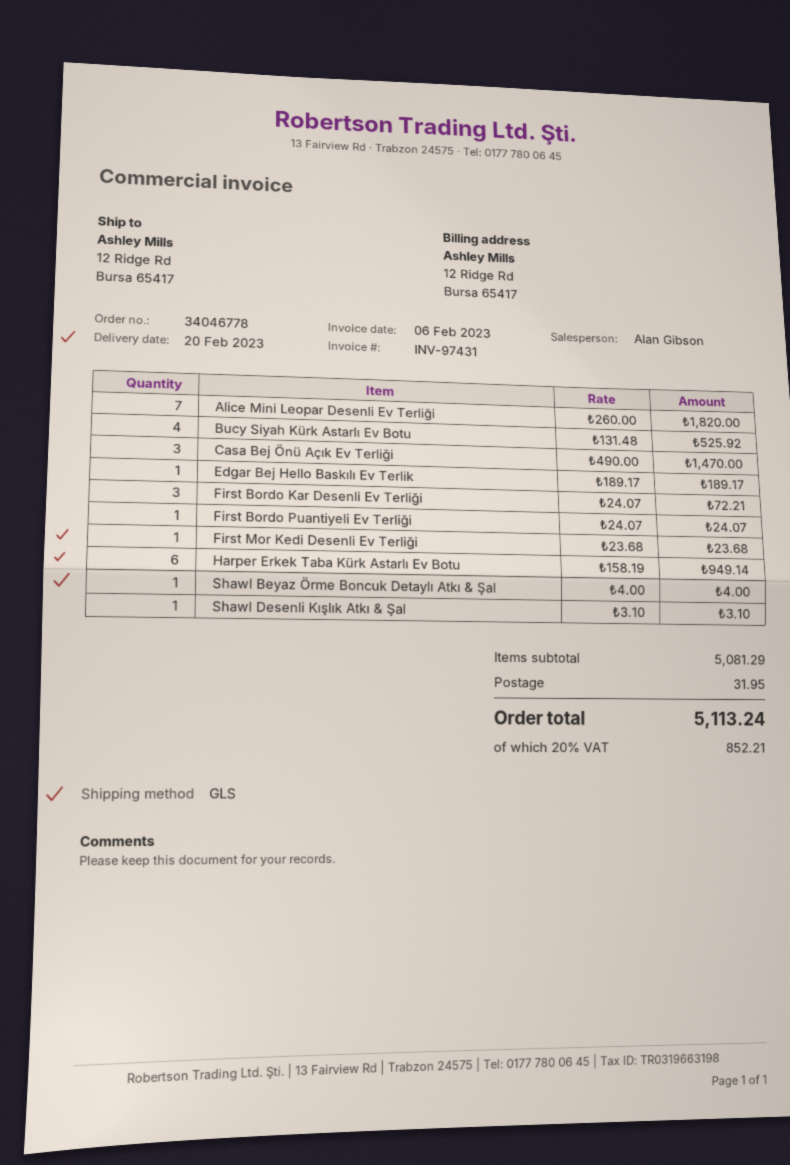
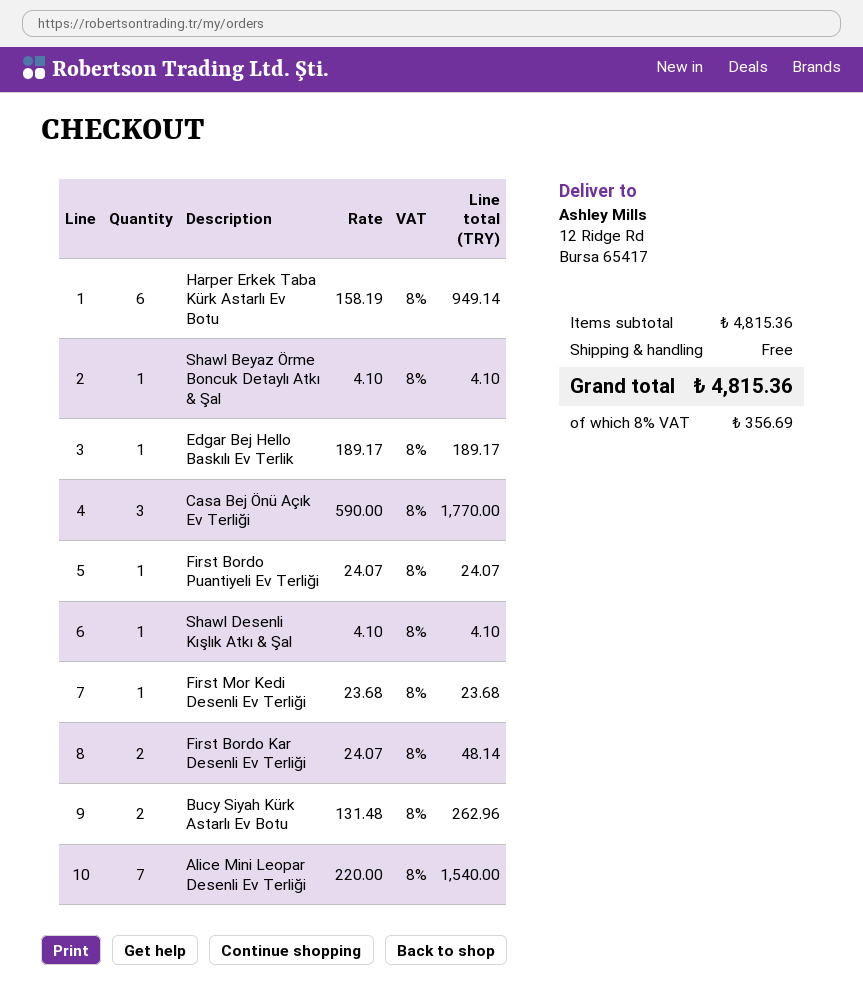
Alice Mini Leopar Desenli Ev Terliği: 7 x 260.00 = 1820.00 -> 7 x 220.00 = 1540.00
Bucy Siyah Kürk Astarlı Ev Botu: 4 x 131.48 = 525.92 -> 2 x 131.48 = 262.96
Casa Bej Önü Açık Ev Terliği: 3 x 490.00 = 1470.00 -> 3 x 590.00 = 1770.00
First Bordo Kar Desenli Ev Terliği: 3 x 24.07 = 72.21 -> 2 x 24.07 = 48.14
Shawl Beyaz Örme Boncuk Detaylı Atkı & Şal: 1 x 4.00 = 4.00 -> 1 x 4.10 = 4.10
Shawl Desenli Kışlık Atkı & Şal: 1 x 3.10 = 3.10 -> 1 x 4.10 = 4.10
subtotal: 5081.29 -> 4815.36
shipping: 31.95 -> 0.00
tax: 20% = 852.21 -> 8% = 356.69
total: 5113.24 -> 4815.36

